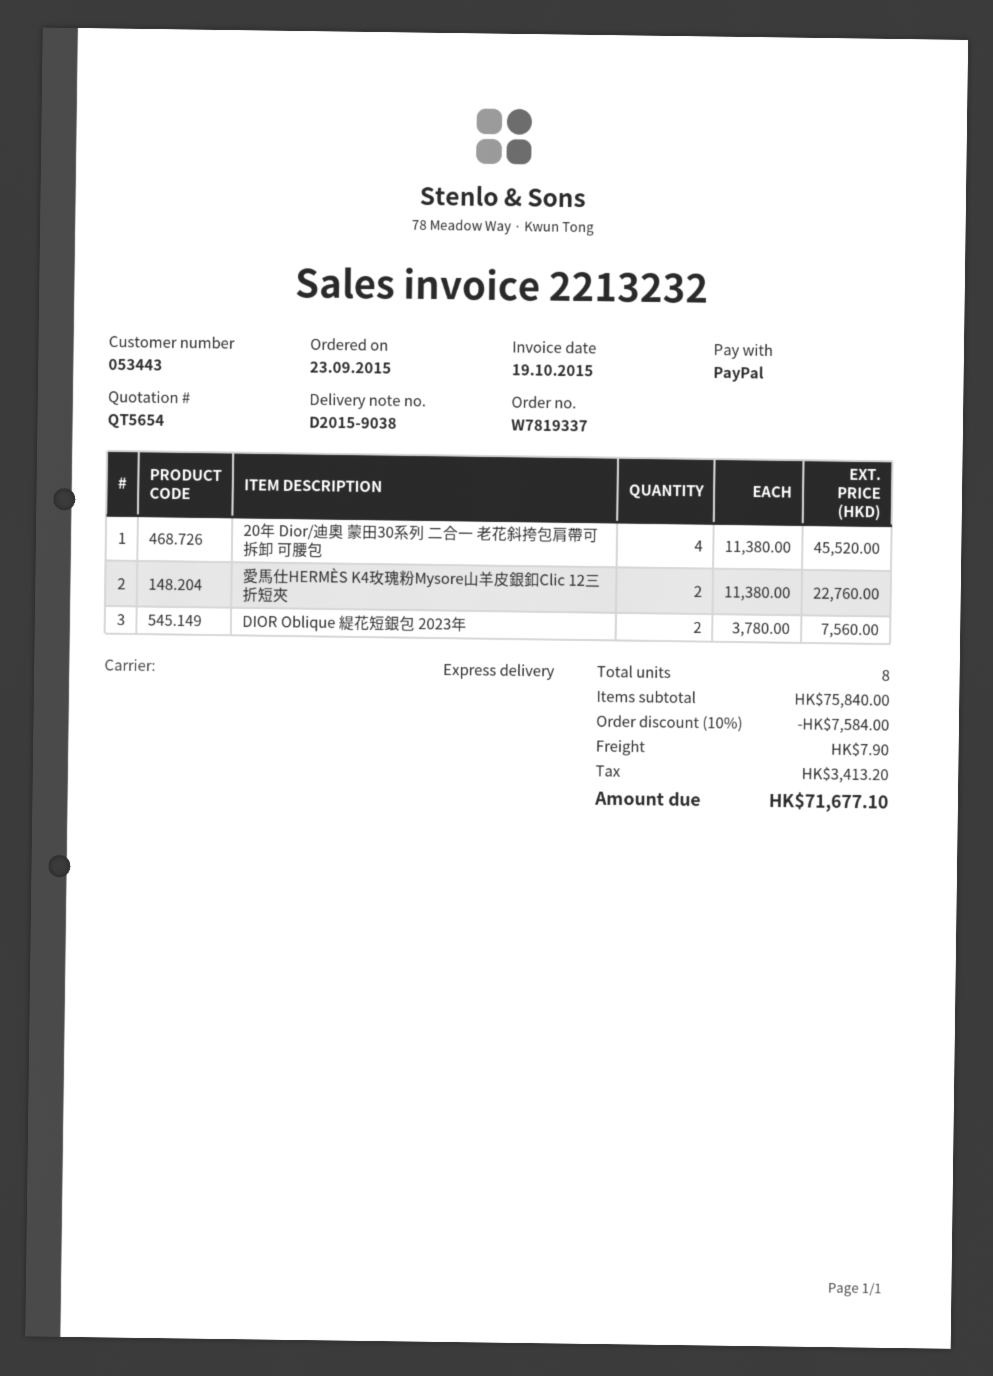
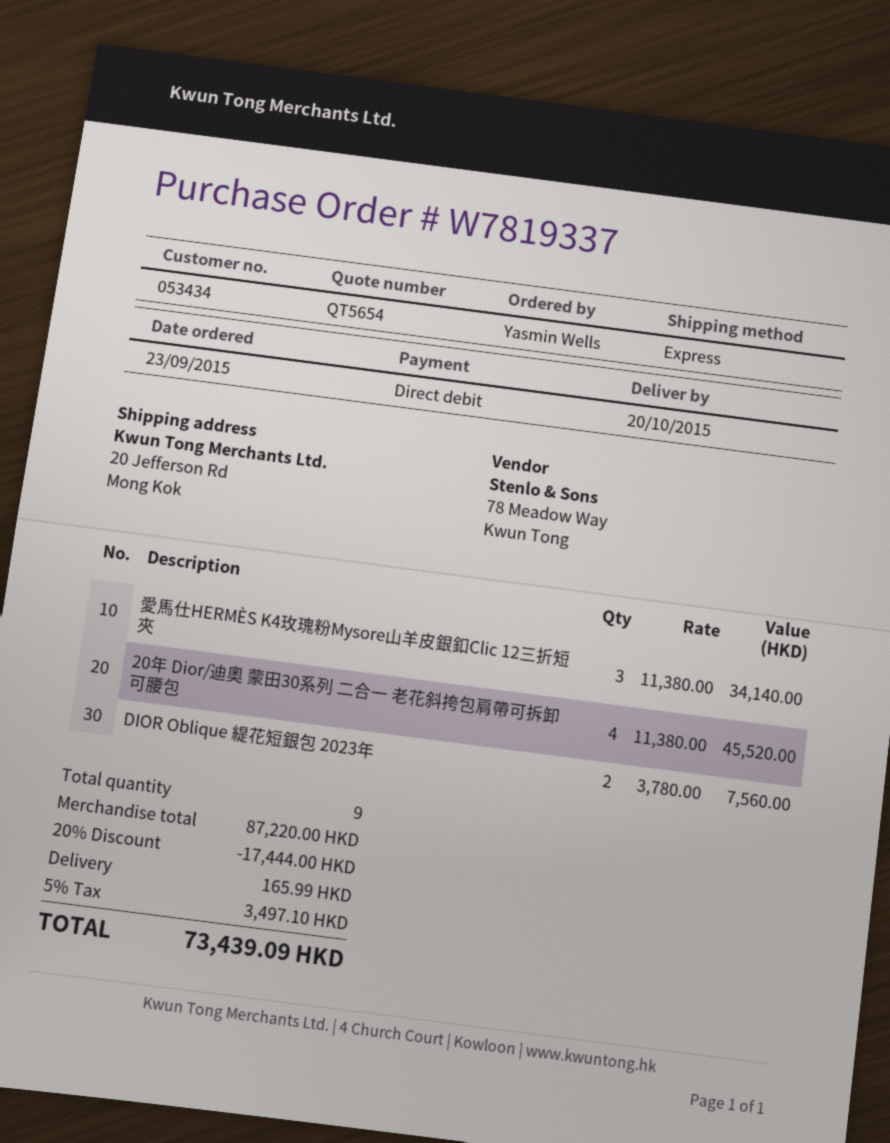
customer number: 053443 -> 053434
payment method: PayPal -> direct debit
愛馬仕HERMÈS K4玫瑰粉Mysore山羊皮銀釦Clic 12三折短夾: 2 x 11380.00 = 22760.00 -> 3 x 11380.00 = 34140.00
total quantity: 8 -> 9
subtotal: 75840.00 -> 87220.00
discount: 10% = 7584.00 -> 20% = 17444.00
shipping: 7.90 -> 165.99
tax: 3413.20 -> 3497.10
total: 71677.10 -> 73439.09

